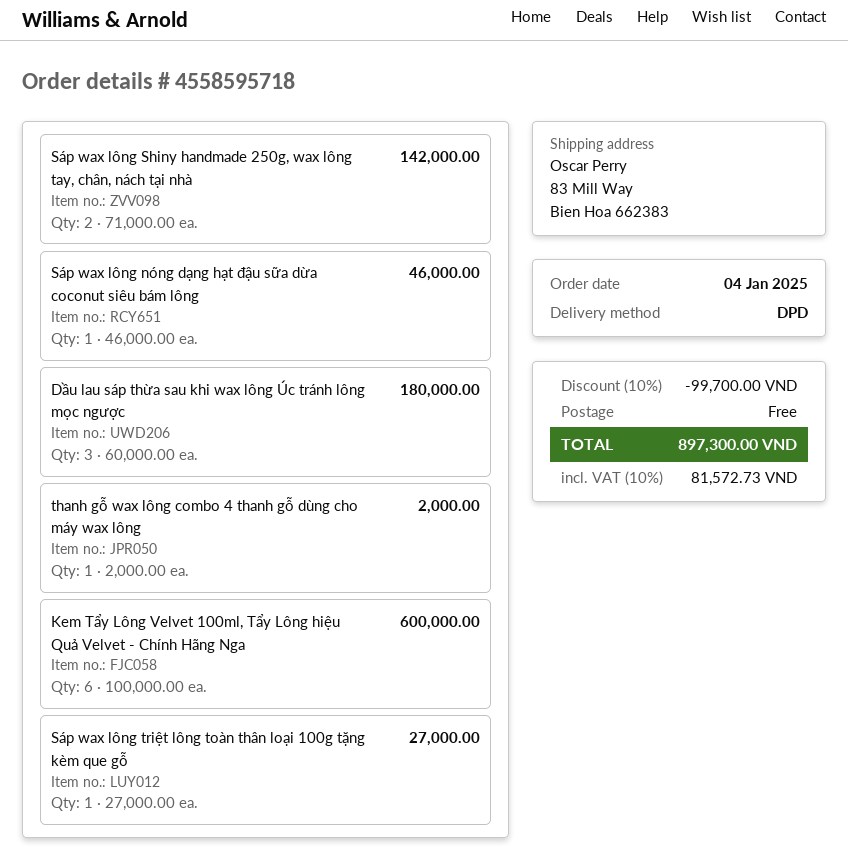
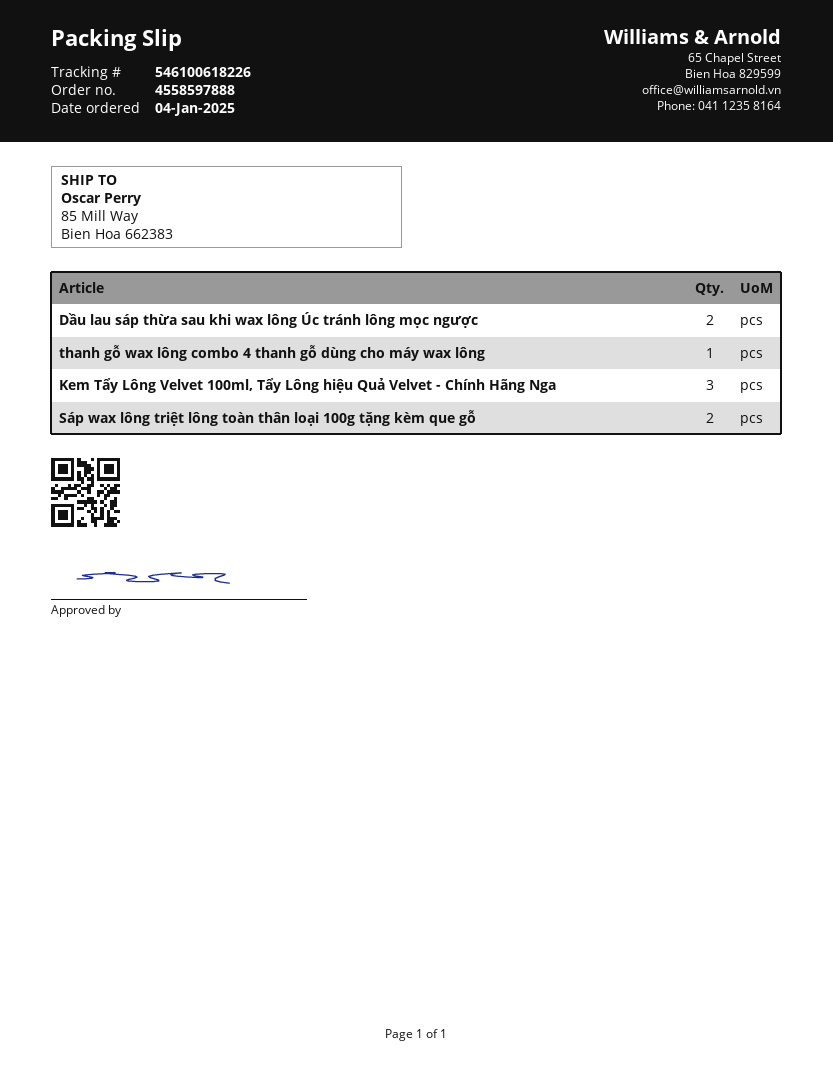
order number: 4558595718 -> 4558597888
ship to: 83 Mill Way, Bien Hoa 662383 -> 85 Mill Way, Bien Hoa 662383
Sáp wax lông Shiny handmade 250g, wax lông tay, chân, nách tại nhà: 2 -> none
Sáp wax lông nóng dạng hạt đậu sữa dừa coconut siêu bám lông: 1 -> none
Dầu lau sáp thừa sau khi wax lông Úc tránh lông mọc ngược: 3 -> 2
Kem Tẩy Lông Velvet 100ml, Tẩy Lông hiệu Quả Velvet - Chính Hãng Nga: 6 -> 3
Sáp wax lông triệt lông toàn thân loại 100g tặng kèm que gỗ: 1 -> 2

